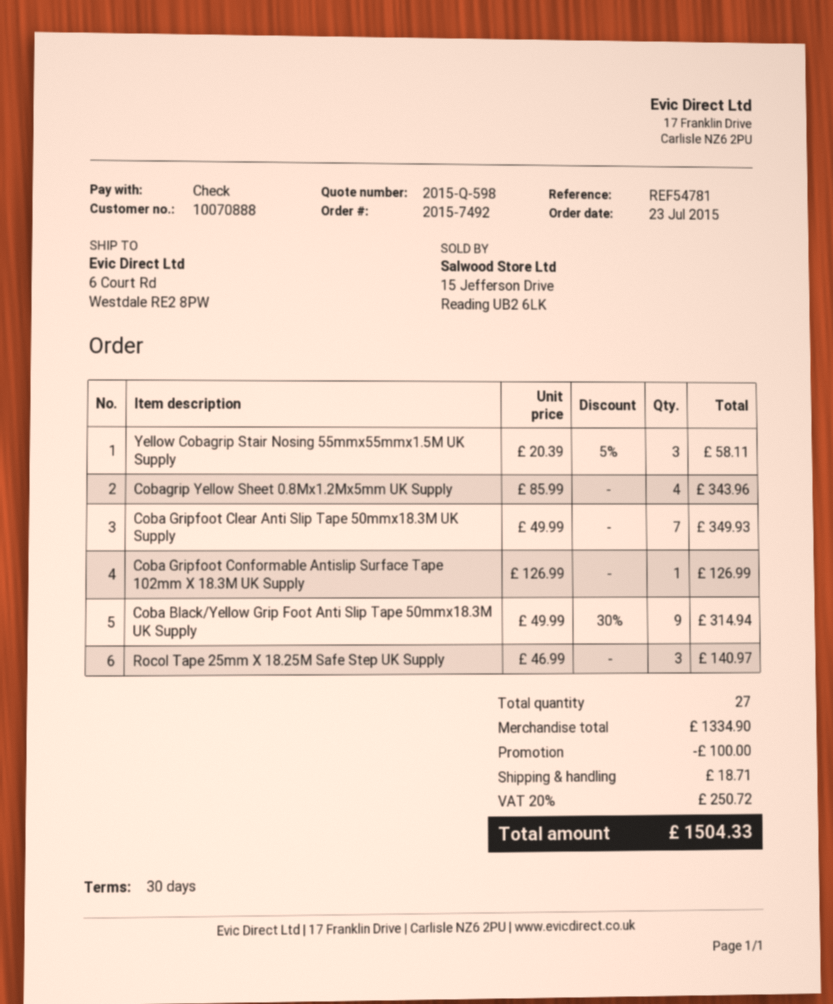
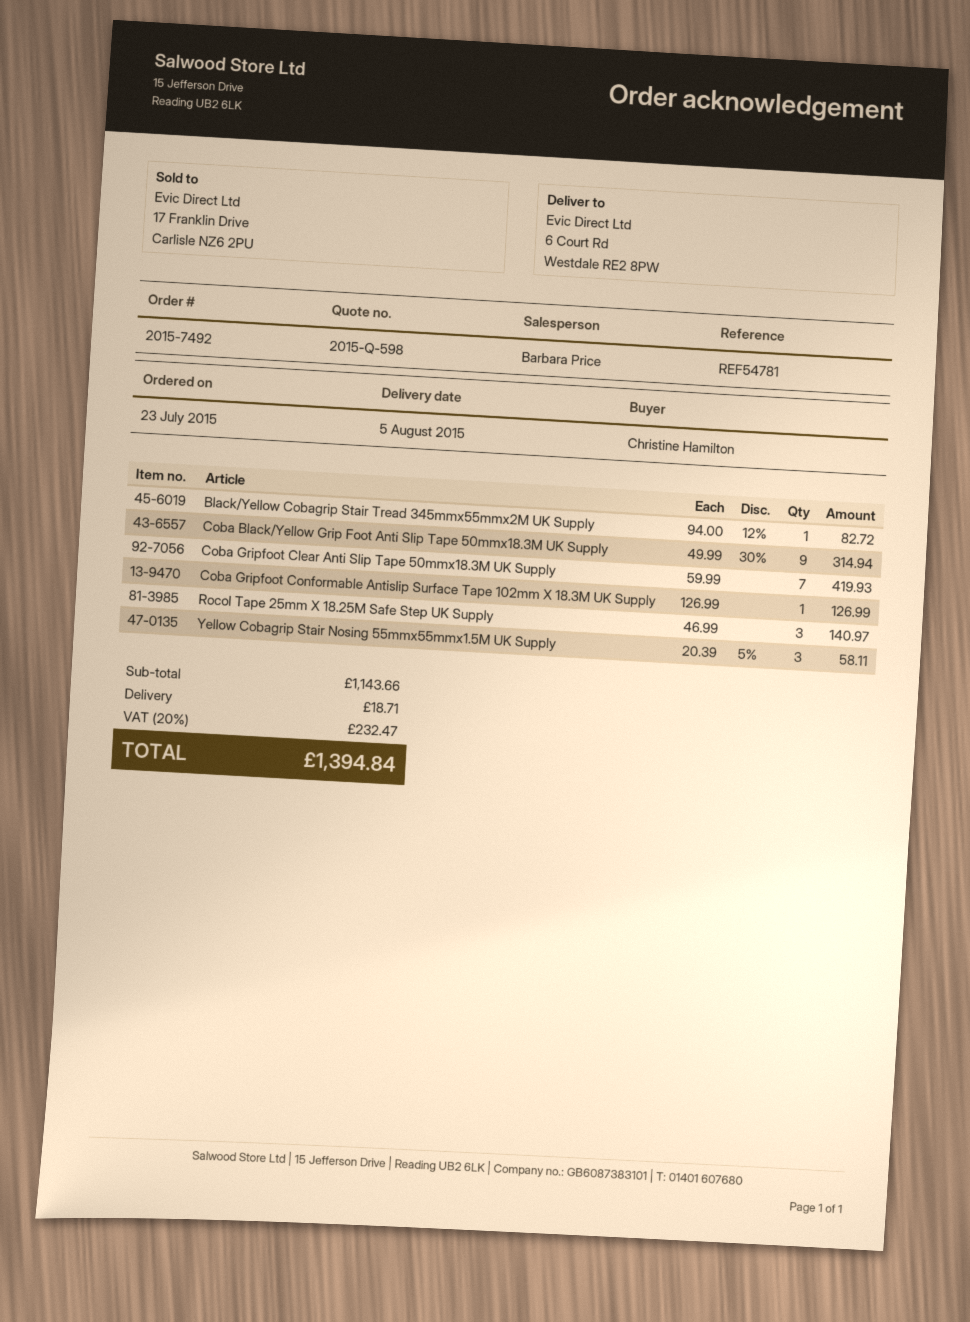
Cobagrip Yellow Sheet 0.8Mx1.2Mx5mm UK Supply: 4 x 85.99 = 343.96 -> none
Coba Gripfoot Clear Anti Slip Tape 50mmx18.3M UK Supply: 7 x 49.99 = 349.93 -> 7 x 59.99 = 419.93
Black/Yellow Cobagrip Stair Tread 345mmx55mmx2M UK Supply: none -> 1 x 94.00 - 12% = 82.72
subtotal: 1334.90 -> 1143.66
discount: 100.00 -> none
tax: 20% = 250.72 -> 20% = 232.47
total: 1504.33 -> 1394.84

